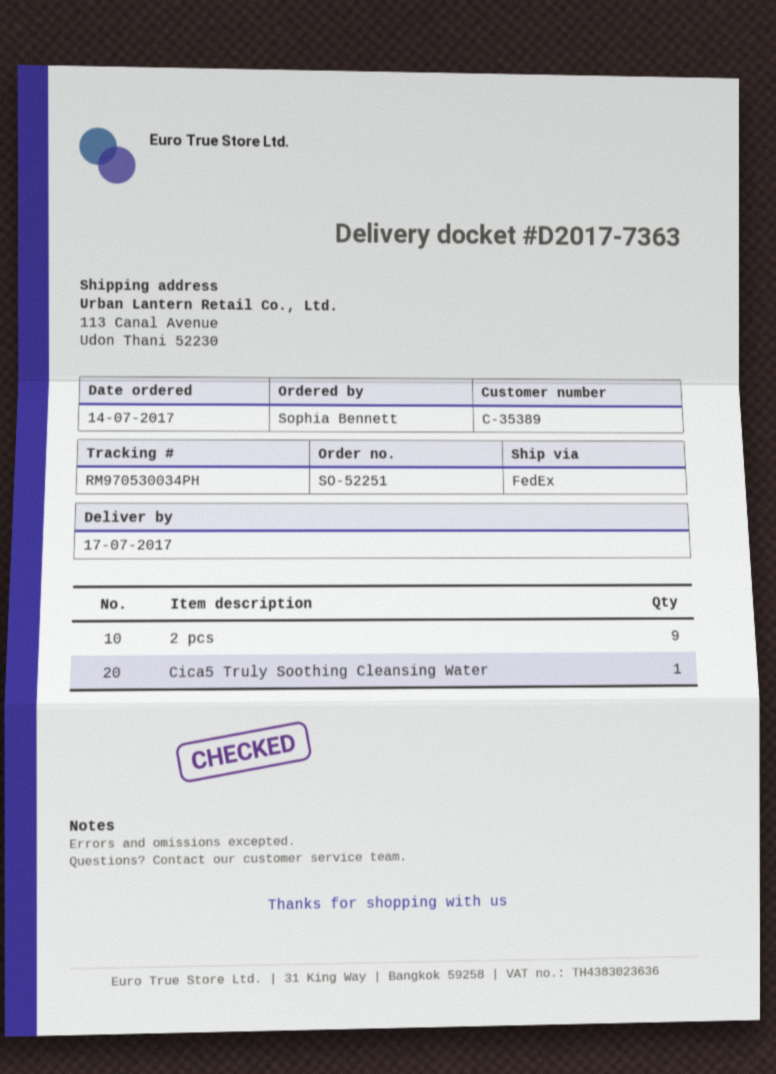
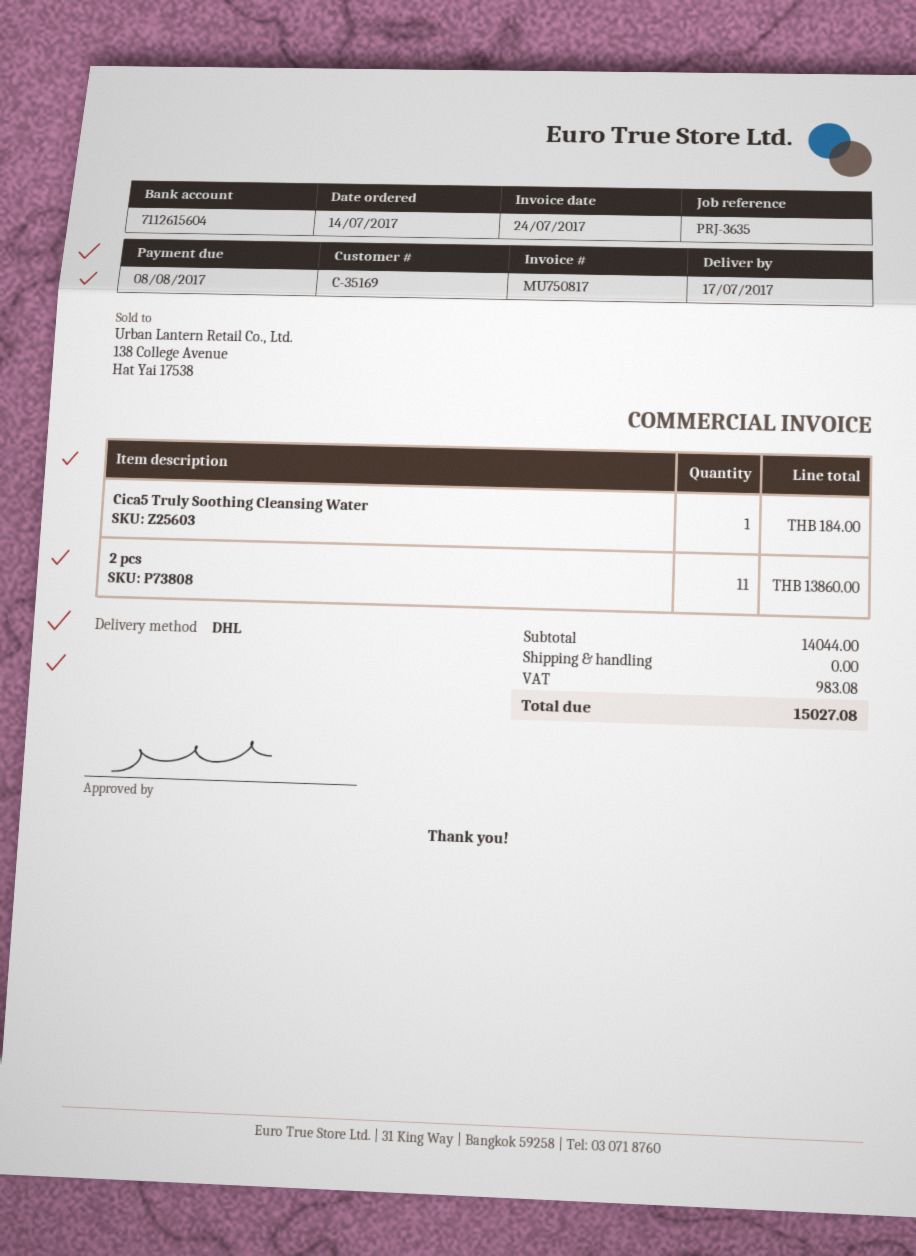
customer number: C-35389 -> C-35169
shipping method: FedEx -> DHL
2 pcs: 9 -> 11

